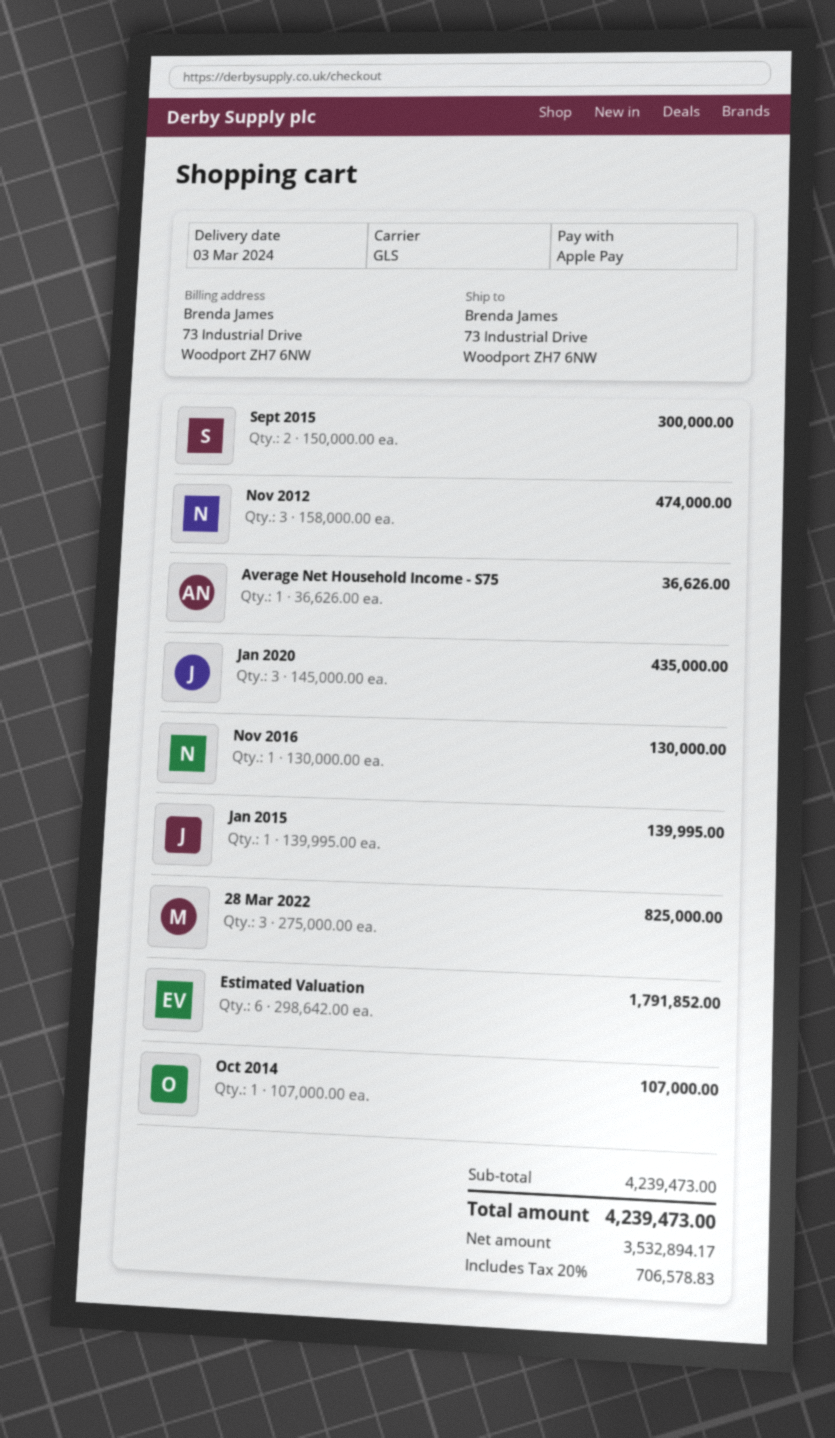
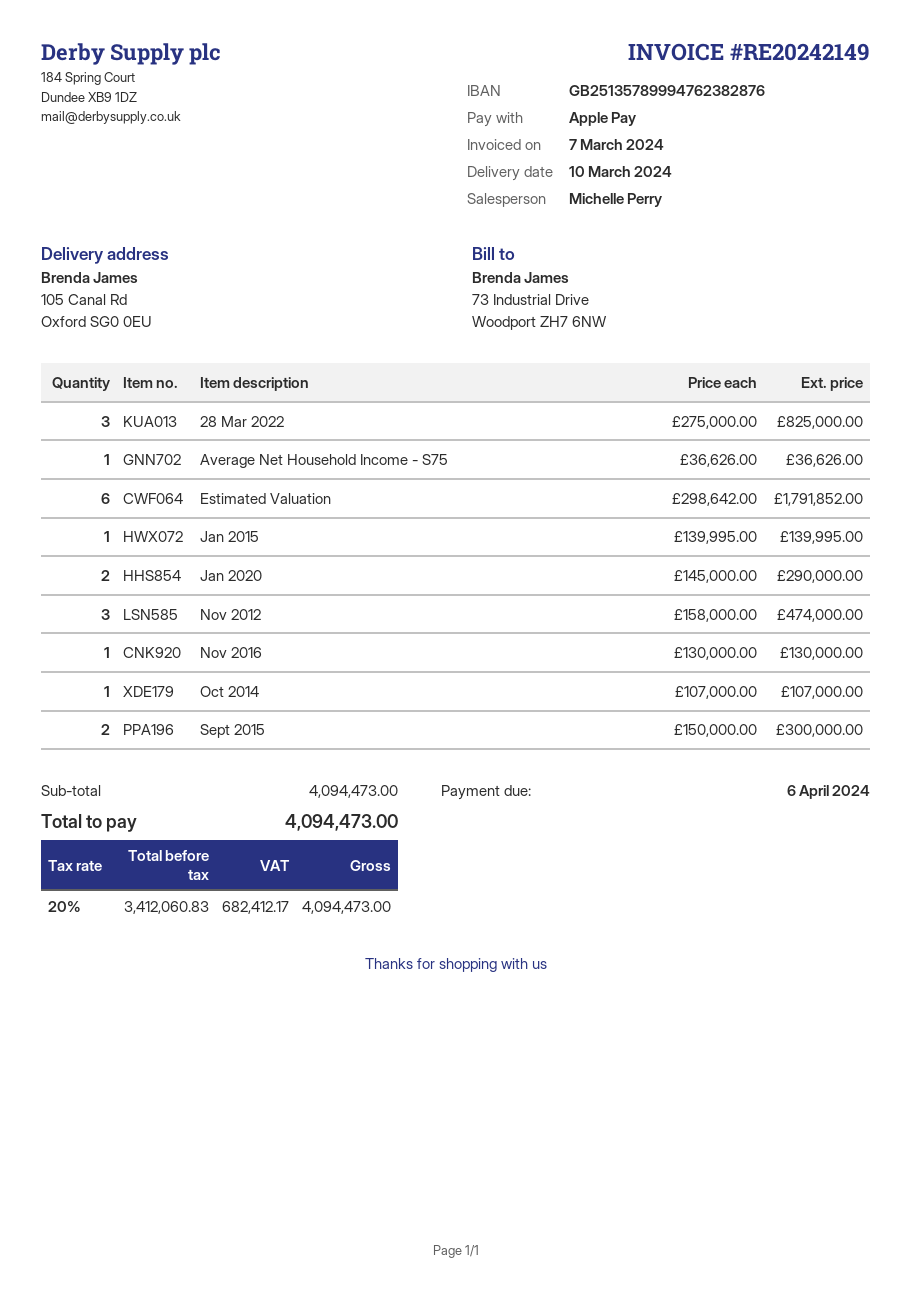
delivery date: 2024-03-03 -> 2024-03-10
ship to: 73 Industrial Drive, Woodport ZH7 6NW -> 105 Canal Rd, Oxford SG0 0EU
Jan 2020: 3 x 145000.00 = 435000.00 -> 2 x 145000.00 = 290000.00
subtotal: 4239473.00 -> 4094473.00
net: 3532894.17 -> 3412060.83
tax: 20% = 706578.83 -> 20% = 682412.17
total: 4239473.00 -> 4094473.00

